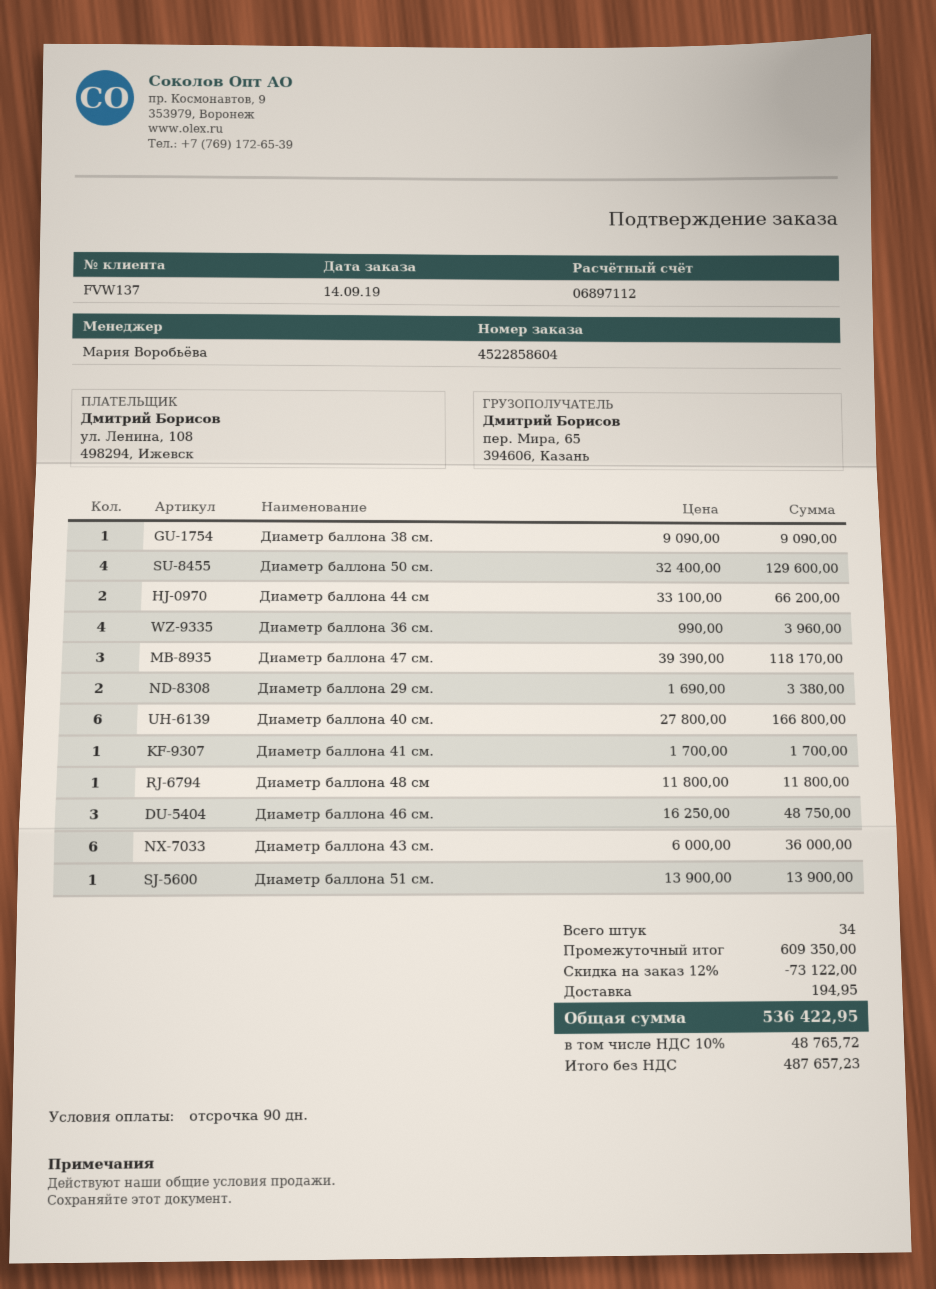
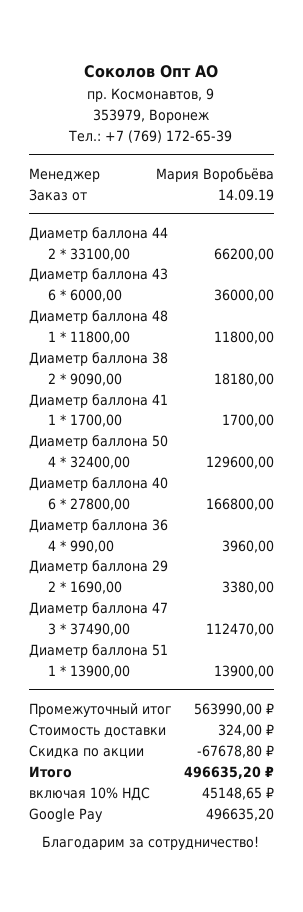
Диаметр баллона 38 см.: 1 x 9090.00 = 9090.00 -> 2 x 9090.00 = 18180.00
Диаметр баллона 47 см.: 3 x 39390.00 = 118170.00 -> 3 x 37490.00 = 112470.00
Диаметр баллона 46 см.: 3 x 16250.00 = 48750.00 -> none
subtotal: 609350.00 -> 563990.00
discount: 73122.00 -> 67678.80
shipping: 194.95 -> 324.00
tax: 10% = 48765.72 -> 10% = 45148.65
total: 536422.95 -> 496635.20

